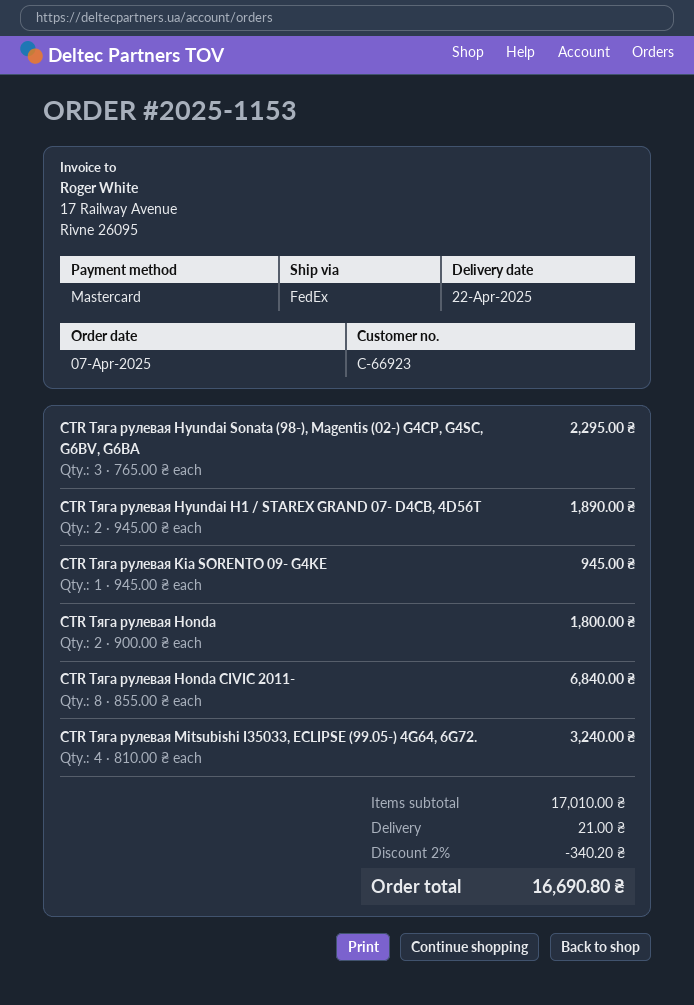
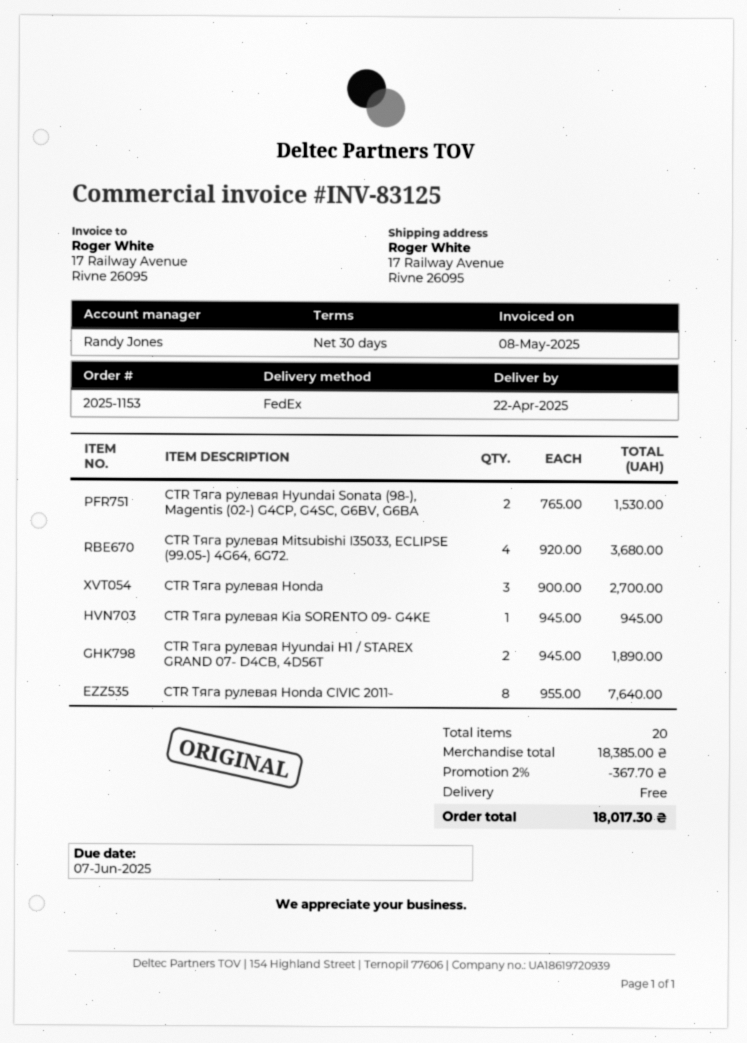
CTR Тяга рулевая Hyundai Sonata (98-), Magentis (02-) G4CP, G4SC, G6BV, G6BA: 3 x 765.00 = 2295.00 -> 2 x 765.00 = 1530.00
CTR Тяга рулевая Honda: 2 x 900.00 = 1800.00 -> 3 x 900.00 = 2700.00
CTR Тяга рулевая Honda CIVIC 2011-: 8 x 855.00 = 6840.00 -> 8 x 955.00 = 7640.00
CTR Тяга рулевая Mitsubishi I35033, ECLIPSE (99.05-) 4G64, 6G72.: 4 x 810.00 = 3240.00 -> 4 x 920.00 = 3680.00
subtotal: 17010.00 -> 18385.00
discount: 2% = 340.20 -> 2% = 367.70
shipping: 21.00 -> 0.00
total: 16690.80 -> 18017.30

